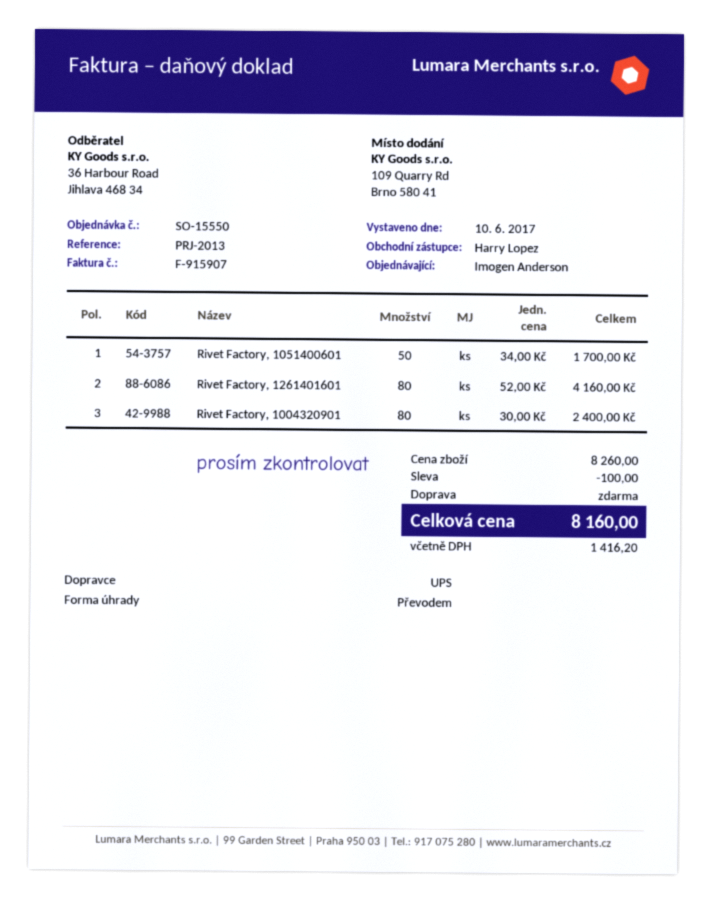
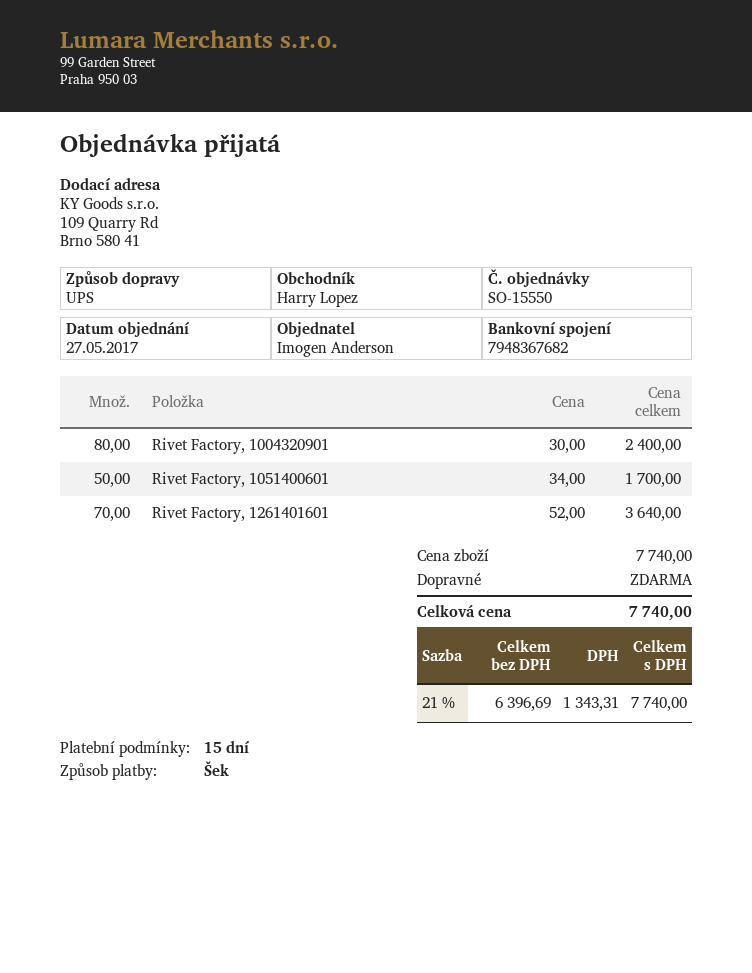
payment method: bank transfer -> cheque
Rivet Factory, 1261401601: 80 x 52.00 = 4160.00 -> 70 x 52.00 = 3640.00
subtotal: 8260.00 -> 7740.00
discount: 100.00 -> none
tax: 1416.20 -> 1343.31
total: 8160.00 -> 7740.00

